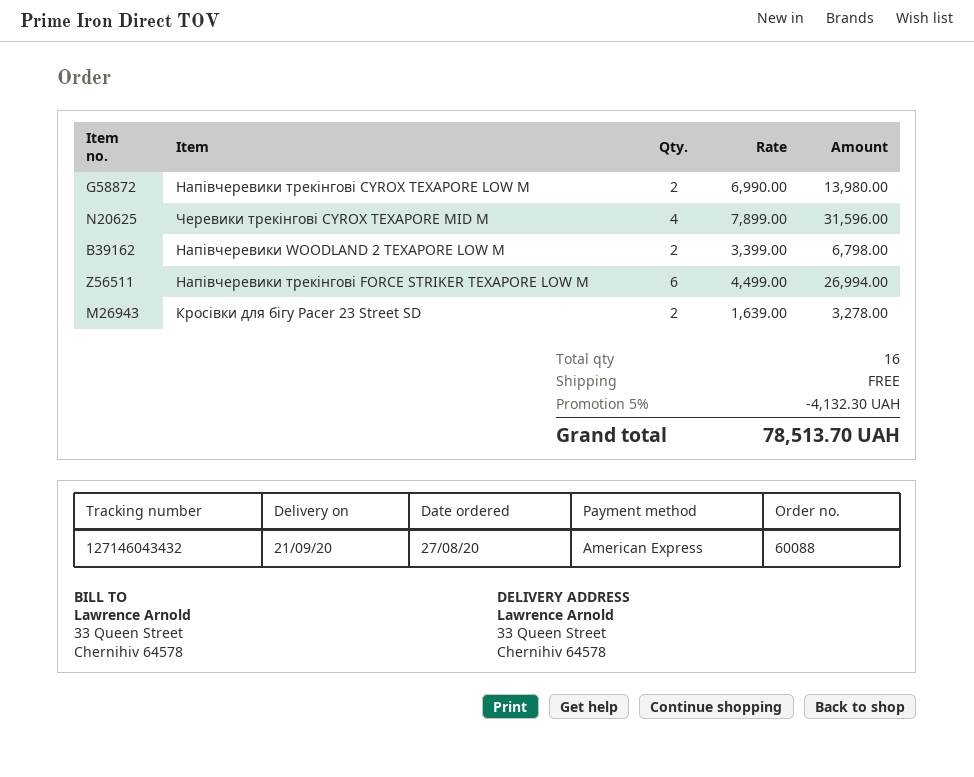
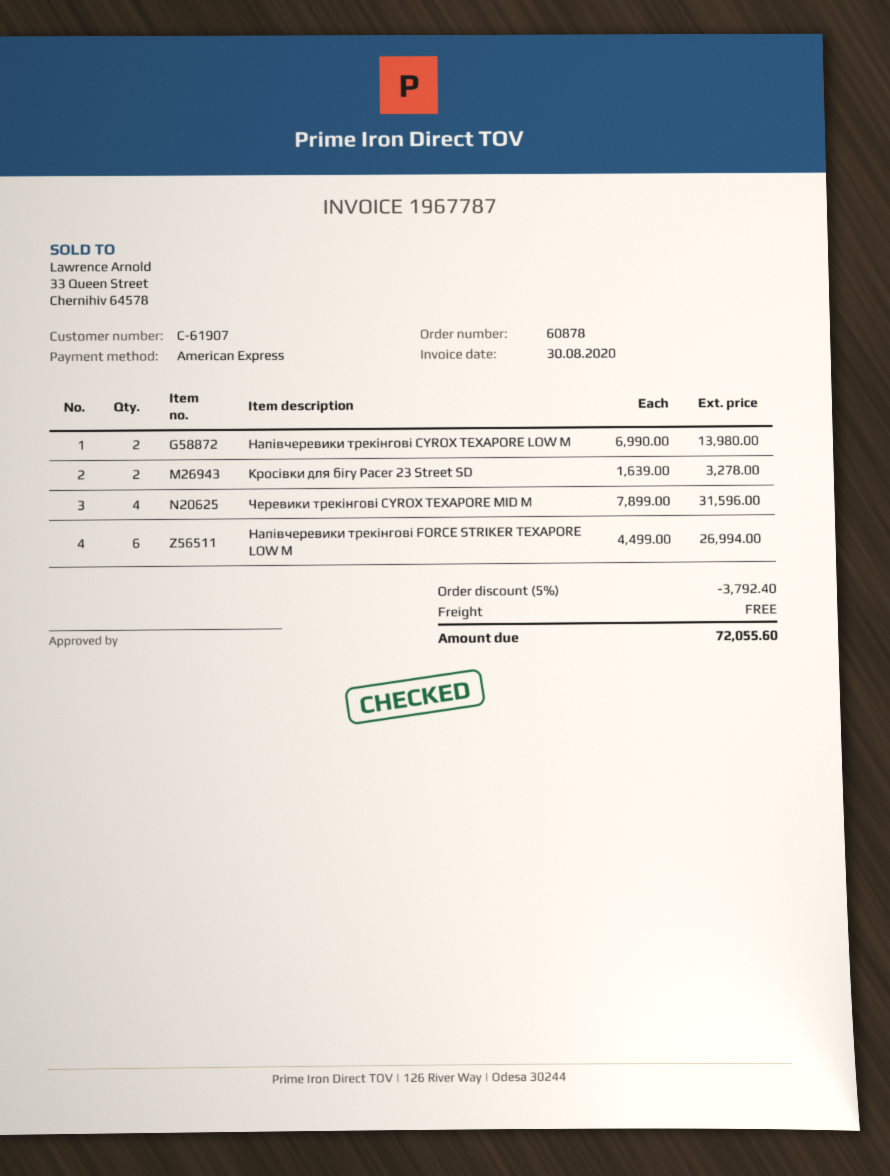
order number: 60088 -> 60878
Напівчеревики WOODLAND 2 TEXAPORE LOW M: 2 x 3399.00 = 6798.00 -> none
discount: 5% = 4132.30 -> 5% = 3792.40
total: 78513.70 -> 72055.60

